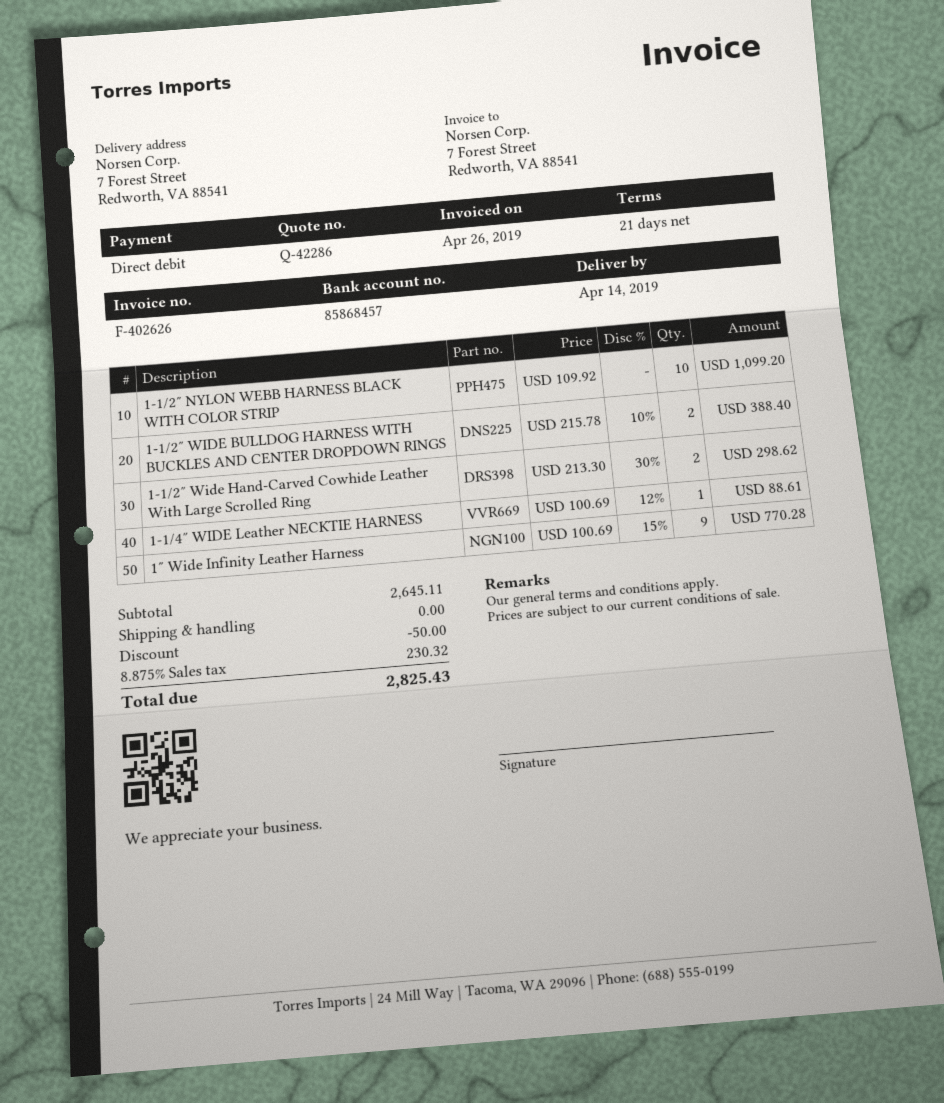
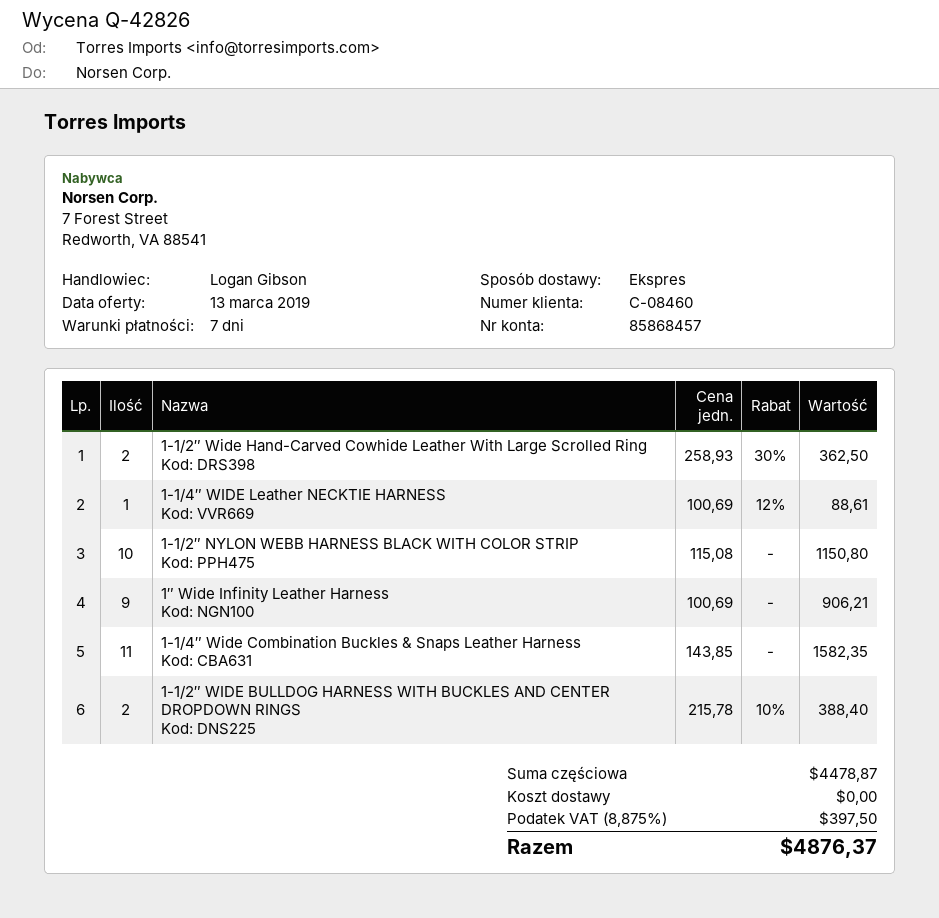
quote number: Q-42286 -> Q-42826
payment terms: 21 days -> 7 days
1-1/2″ NYLON WEBB HARNESS BLACK WITH COLOR STRIP: 10 x 109.92 = 1099.20 -> 10 x 115.08 = 1150.80
1-1/2″ Wide Hand-Carved Cowhide Leather With Large Scrolled Ring: 2 x 213.30 - 30% = 298.62 -> 2 x 258.93 - 30% = 362.50
1″ Wide Infinity Leather Harness: 9 x 100.69 - 15% = 770.28 -> 9 x 100.69 = 906.21
1-1/4″ Wide Combination Buckles & Snaps Leather Harness: none -> 11 x 143.85 = 1582.35
subtotal: 2645.11 -> 4478.87
discount: 50.00 -> none
tax: 8.875% = 230.32 -> 8.875% = 397.50
total: 2825.43 -> 4876.37

